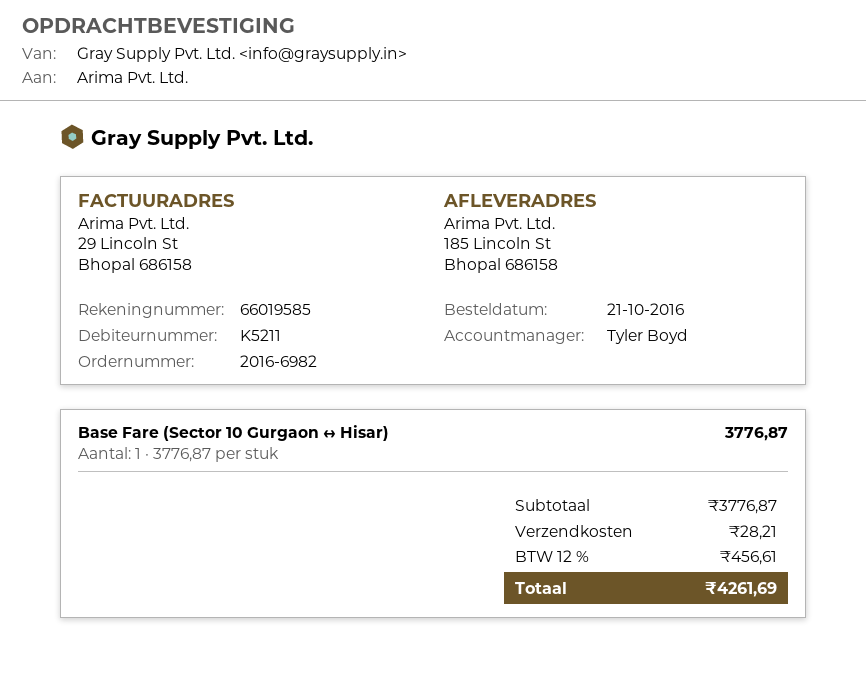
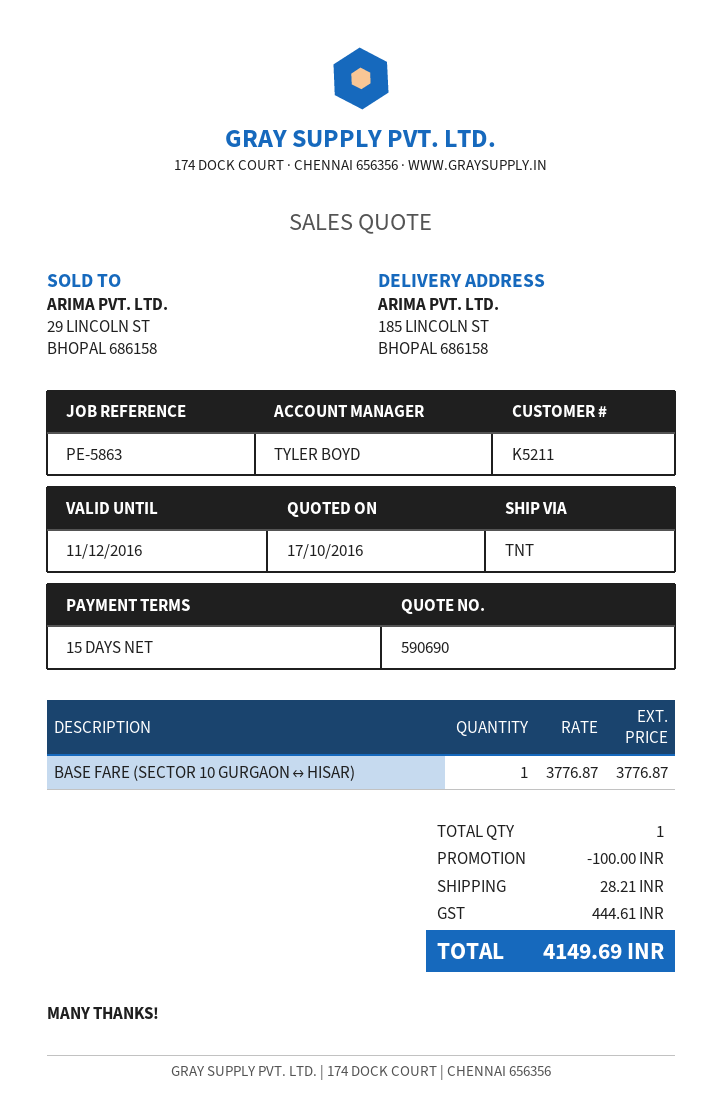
discount: none -> 100.00
tax: 456.61 -> 444.61
total: 4261.69 -> 4149.69

